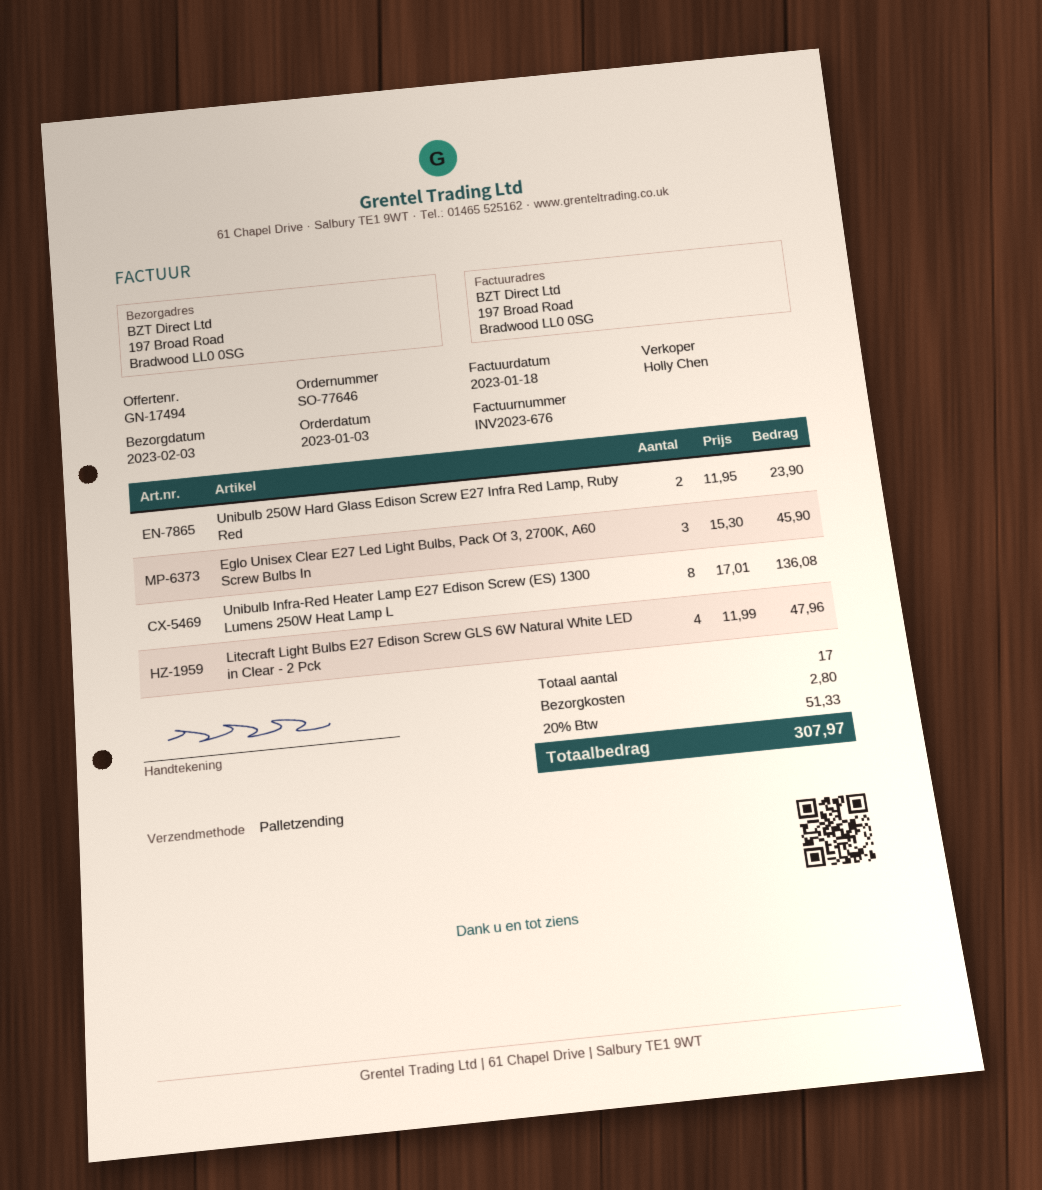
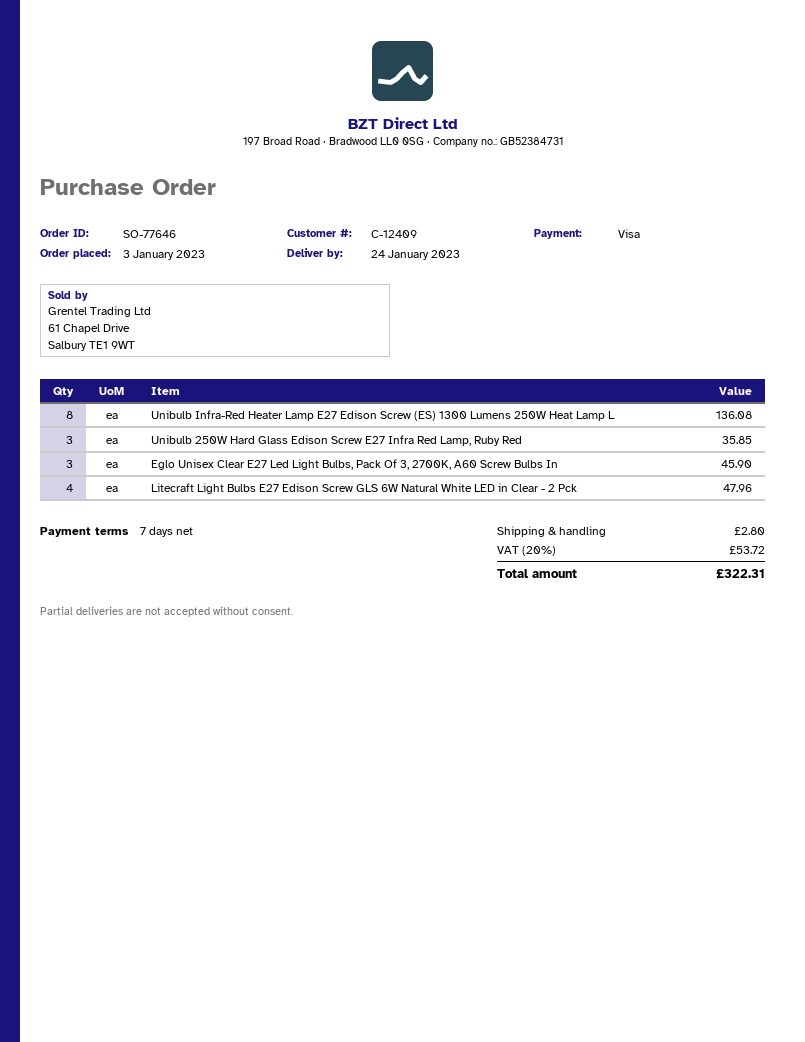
delivery date: 2023-02-03 -> 2023-01-24
Unibulb 250W Hard Glass Edison Screw E27 Infra Red Lamp, Ruby Red: 2 for 23.90 -> 3 for 35.85
tax: 20% = 51.33 -> 20% = 53.72
total: 307.97 -> 322.31

